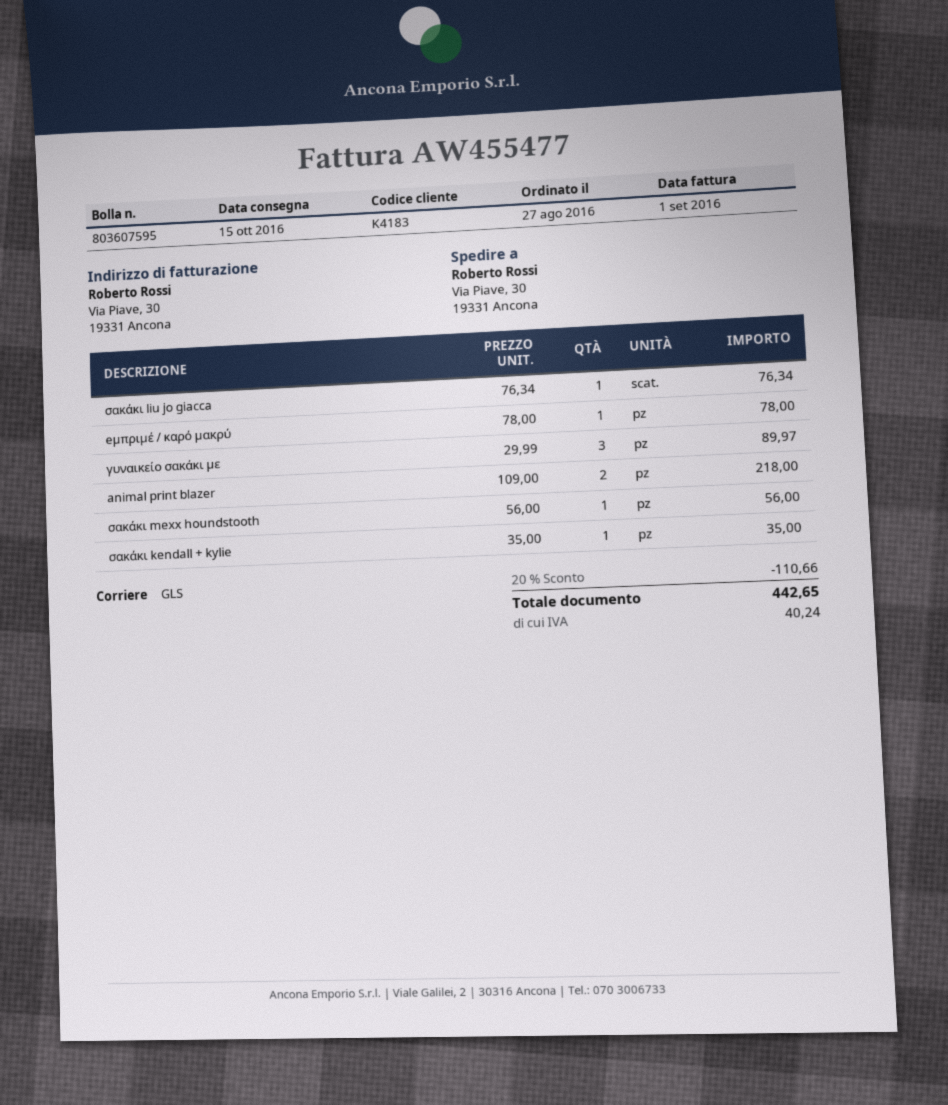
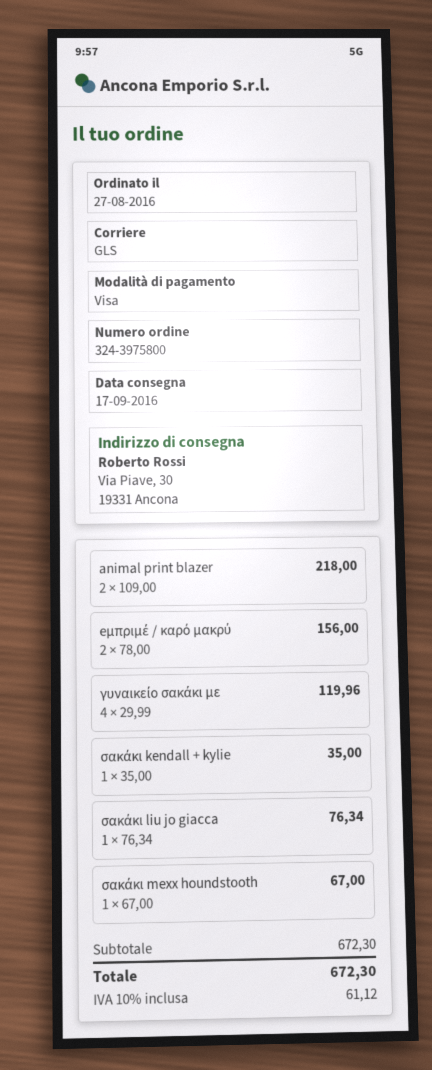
delivery date: 2016-10-15 -> 2016-09-17
eμπριμέ / καρό μακρύ: 1 x 78.00 = 78.00 -> 2 x 78.00 = 156.00
γυναικείο σακάκι με: 3 x 29.99 = 89.97 -> 4 x 29.99 = 119.96
σακάκι mexx houndstooth: 1 x 56.00 = 56.00 -> 1 x 67.00 = 67.00
discount: 20% = 110.66 -> none
tax: 40.24 -> 61.12
total: 442.65 -> 672.30

